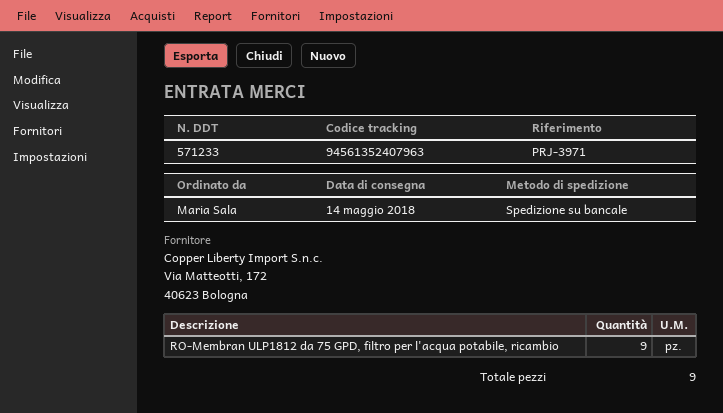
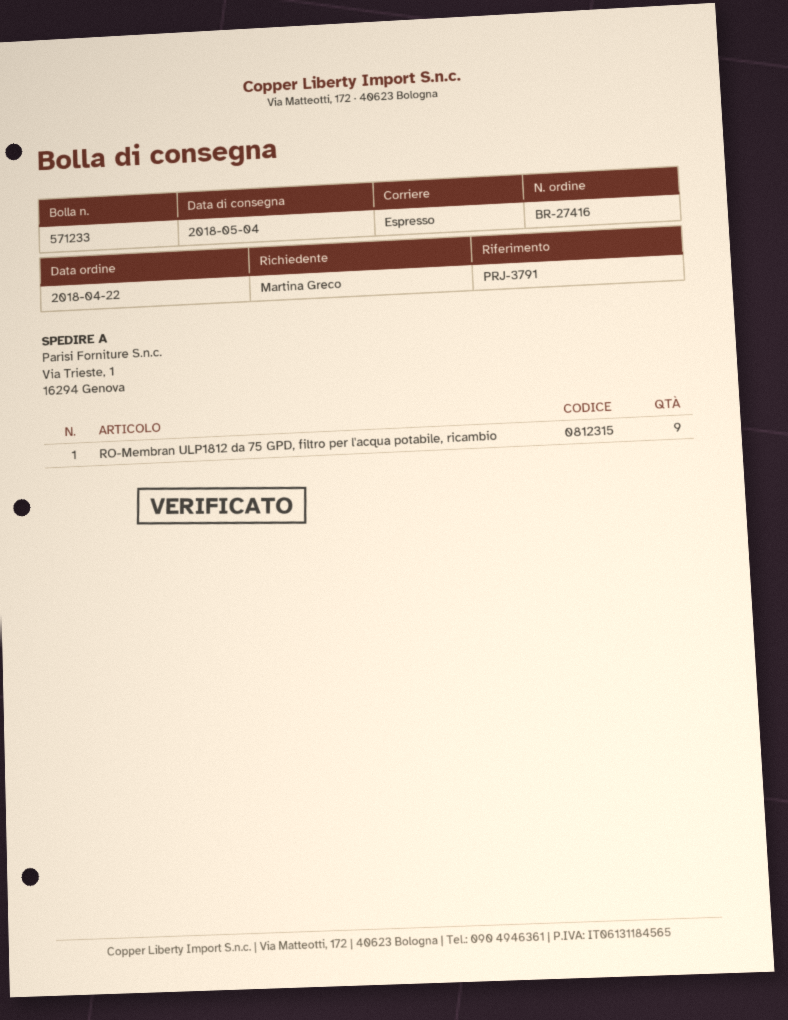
delivery date: 2018-05-14 -> 2018-05-04
reference: PRJ-3971 -> PRJ-3791
ordered by: Maria Sala -> Martina Greco
shipping method: pallet freight -> express

